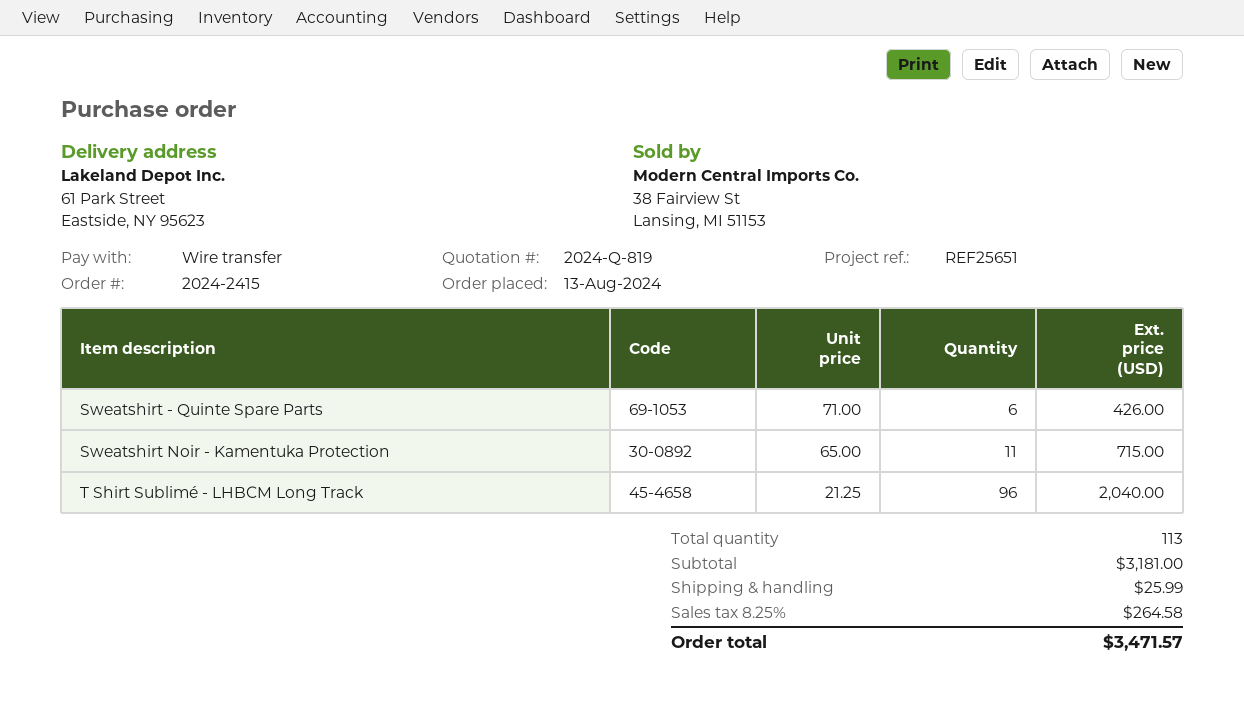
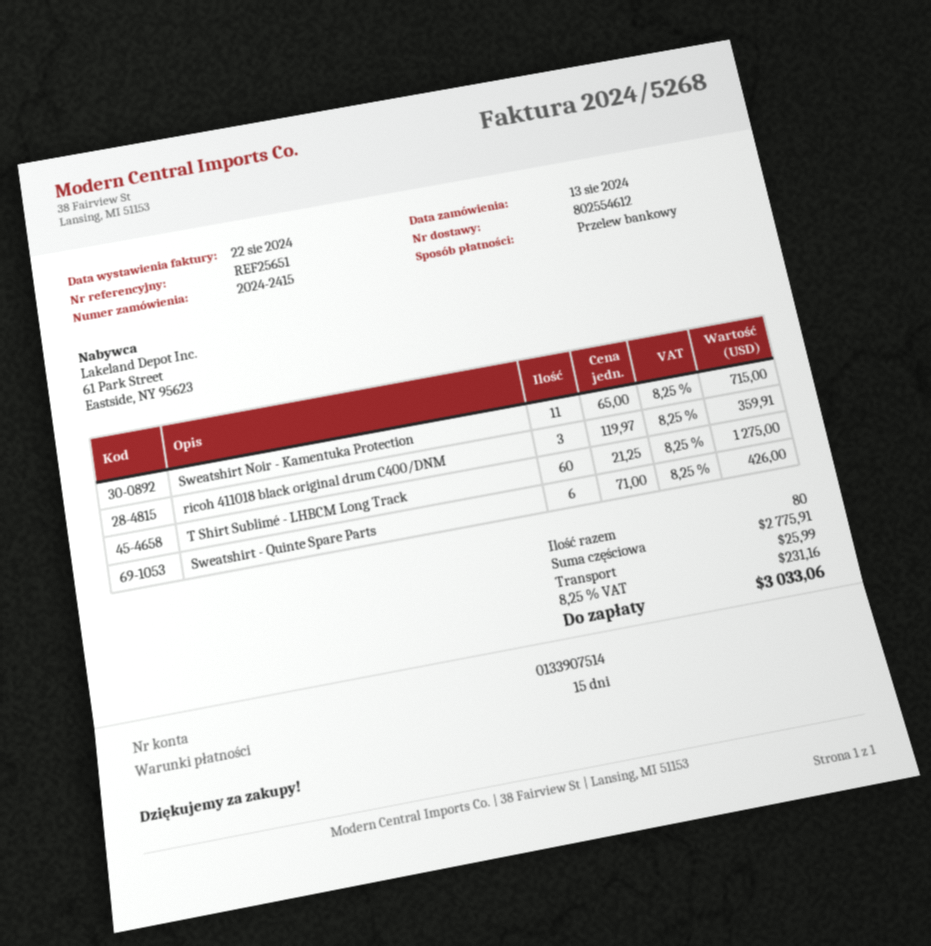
T Shirt Sublimé - LHBCM Long Track: 96 x 21.25 = 2040.00 -> 60 x 21.25 = 1275.00
ricoh 411018 black original drum C400/DNM: none -> 3 x 119.97 = 359.91
total quantity: 113 -> 80
subtotal: 3181.00 -> 2775.91
tax: 8.25% = 264.58 -> 8.25% = 231.16
total: 3471.57 -> 3033.06

